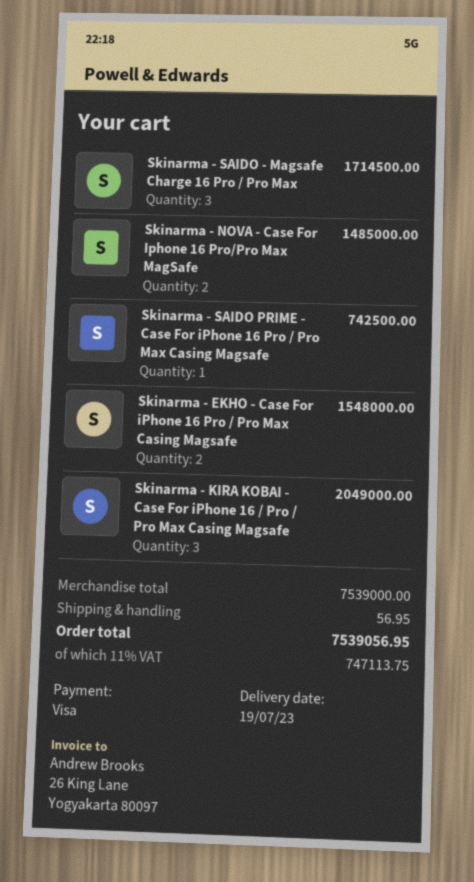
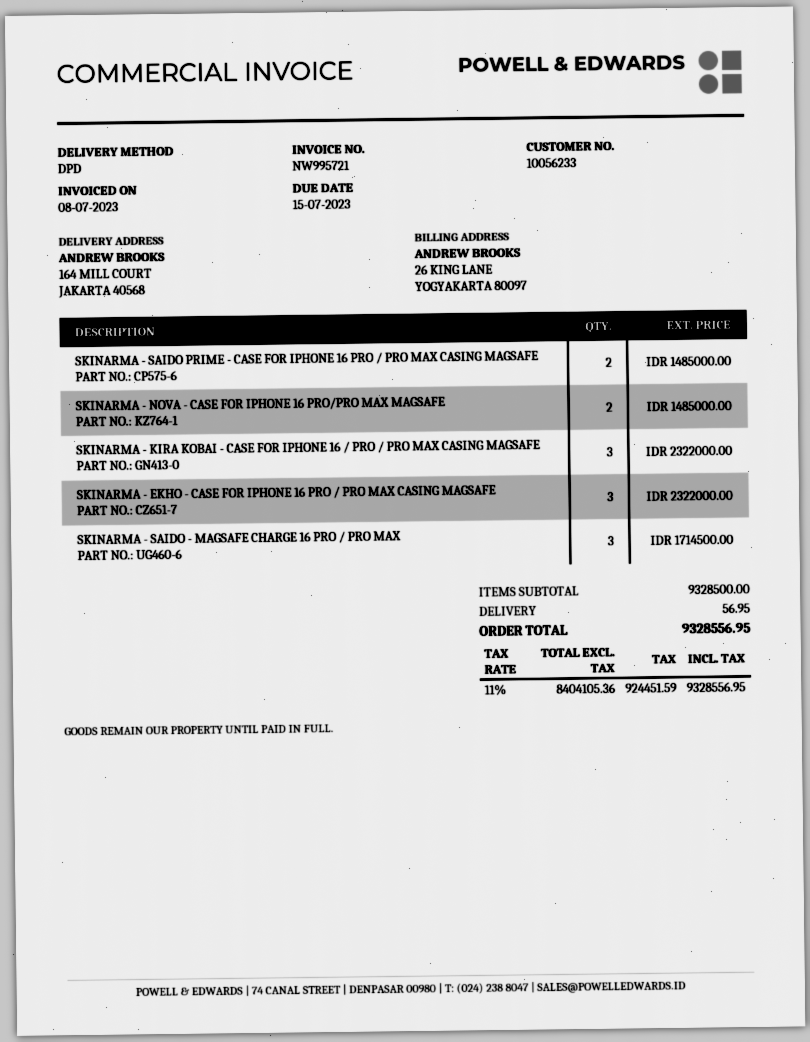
Skinarma - SAIDO PRIME - Case For iPhone 16 Pro / Pro Max Casing Magsafe: 1 for 742500.00 -> 2 for 1485000.00
Skinarma - EKHO - Case For iPhone 16 Pro / Pro Max Casing Magsafe: 2 for 1548000.00 -> 3 for 2322000.00
Skinarma - KIRA KOBAI - Case For iPhone 16 / Pro / Pro Max Casing Magsafe: 3 for 2049000.00 -> 3 for 2322000.00
subtotal: 7539000.00 -> 9328500.00
tax: 11% = 747113.75 -> 11% = 924451.59
total: 7539056.95 -> 9328556.95

